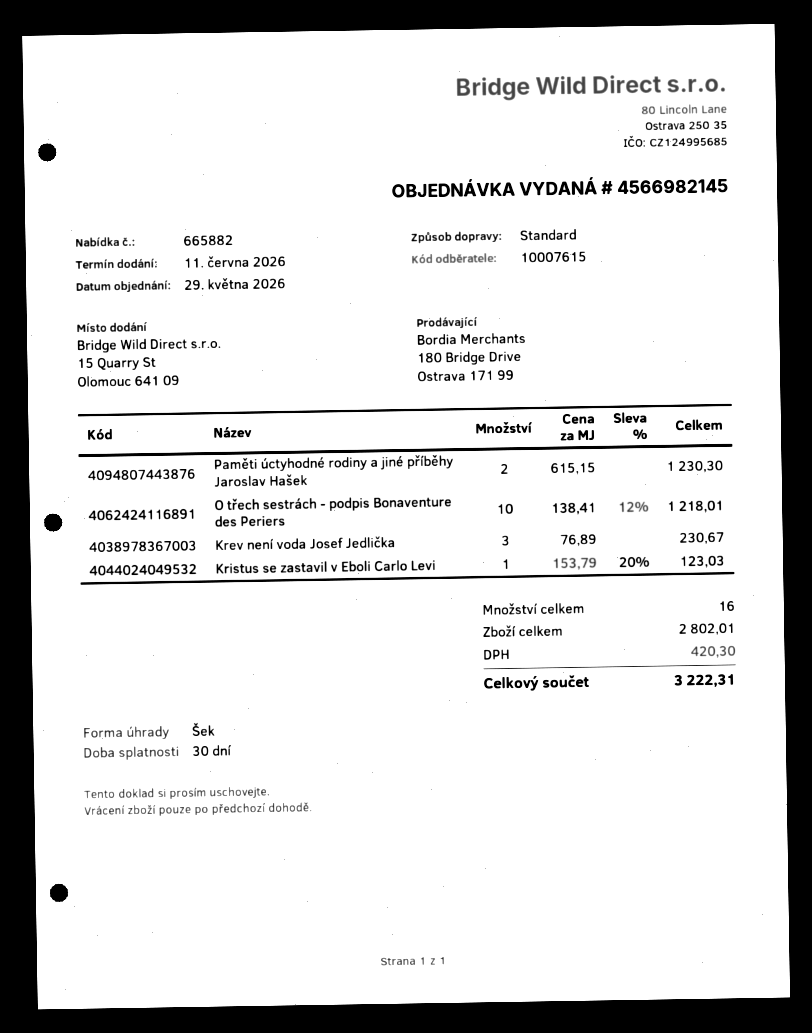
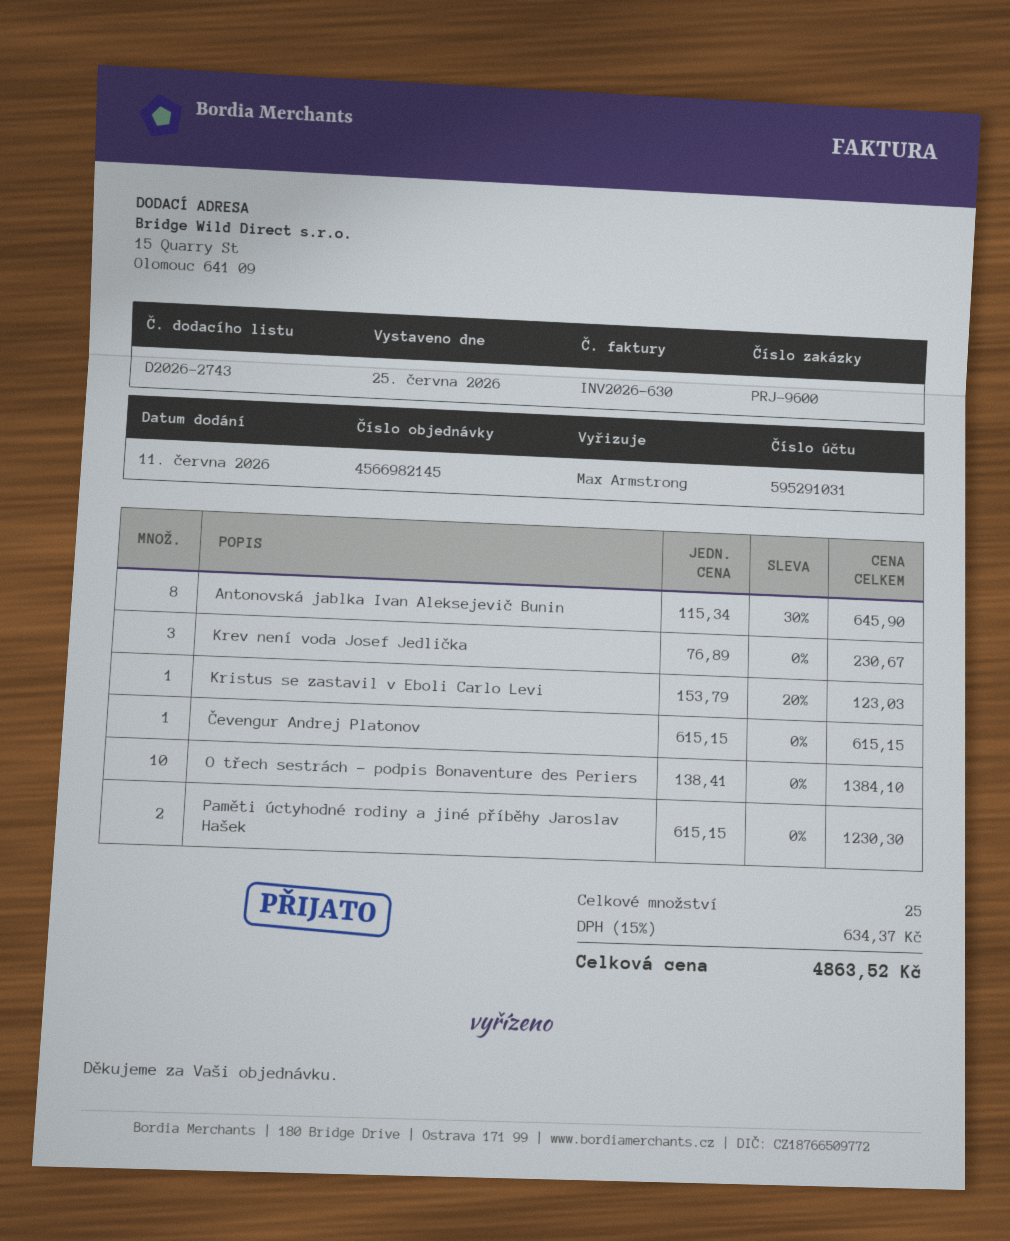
O třech sestrách - podpis Bonaventure des Periers: 10 x 138.41 - 12% = 1218.01 -> 10 x 138.41 = 1384.10
Antonovská jablka Ivan Aleksejevič Bunin: none -> 8 x 115.34 - 30% = 645.90
Čevengur Andrej Platonov: none -> 1 x 615.15 = 615.15
total quantity: 16 -> 25
tax: 420.30 -> 634.37
total: 3222.31 -> 4863.52

